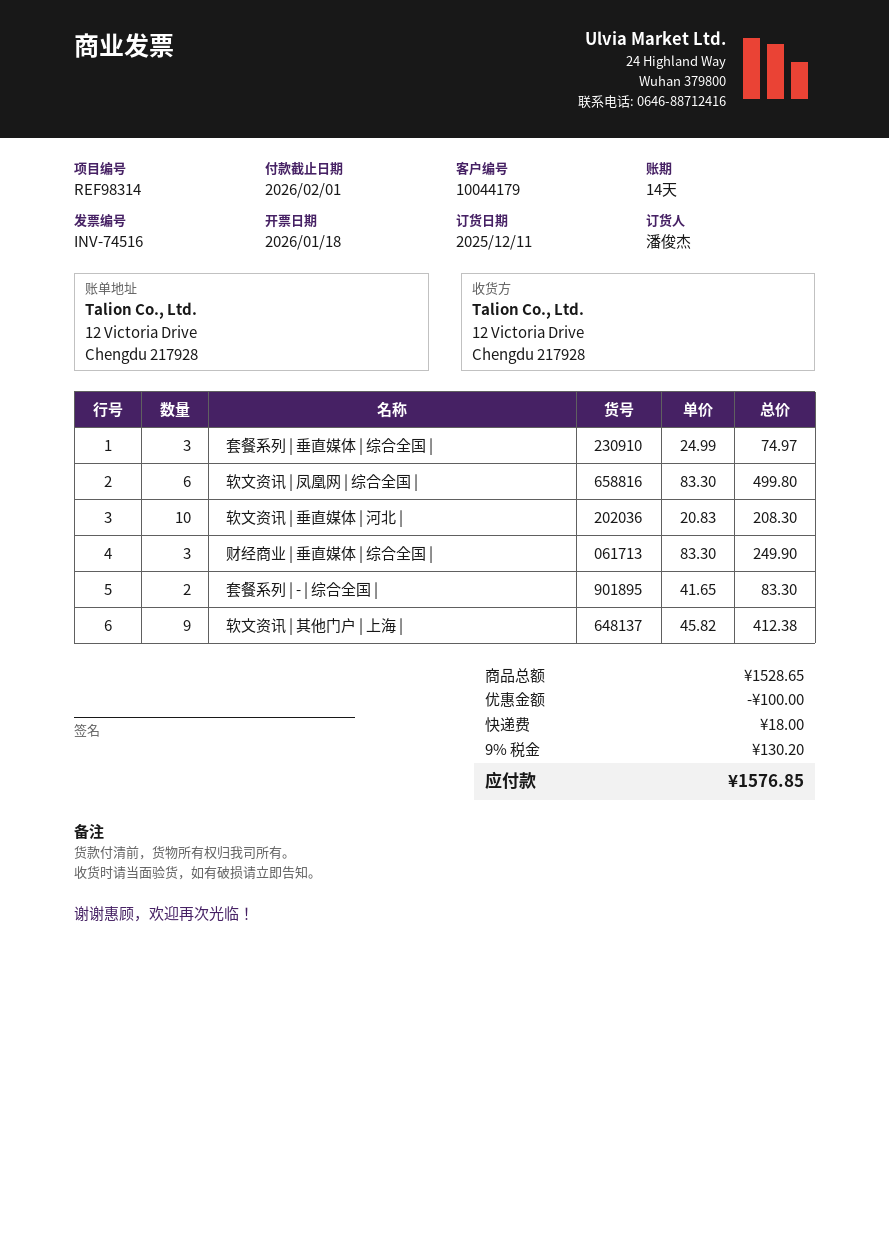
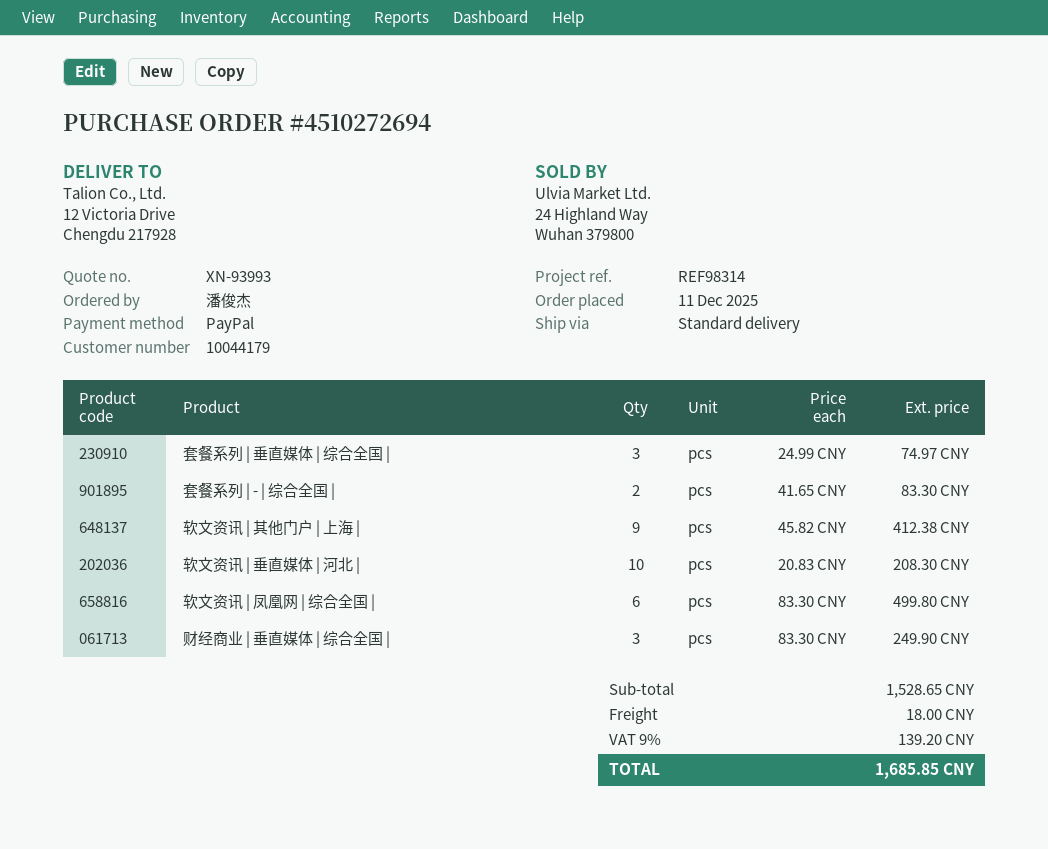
discount: 100.00 -> none
tax: 9% = 130.20 -> 9% = 139.20
total: 1576.85 -> 1685.85

